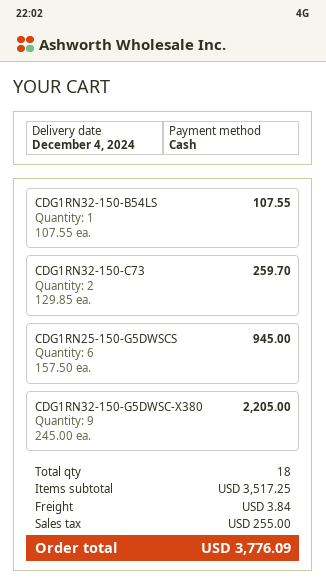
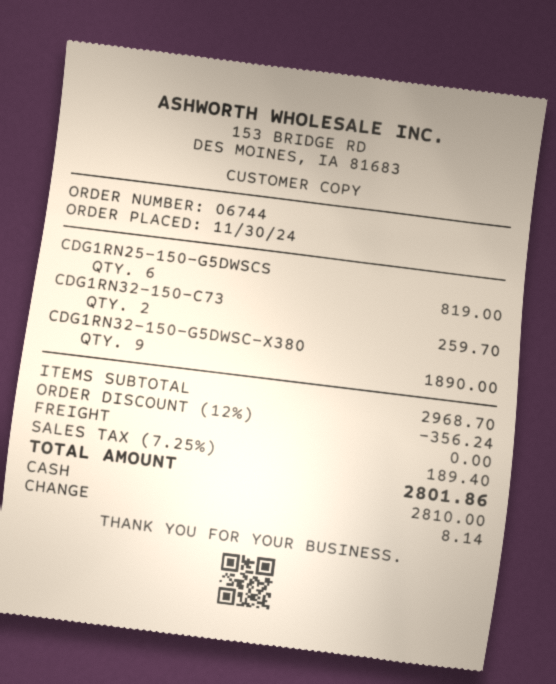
CDG1RN32-150-B54LS: 1 for 107.55 -> none
CDG1RN25-150-G5DWSCS: 6 for 945.00 -> 6 for 819.00
CDG1RN32-150-G5DWSC-X380: 9 for 2205.00 -> 9 for 1890.00
subtotal: 3517.25 -> 2968.70
discount: none -> 12% = 356.24
shipping: 3.84 -> 0.00
tax: 255.00 -> 189.40
total: 3776.09 -> 2801.86

